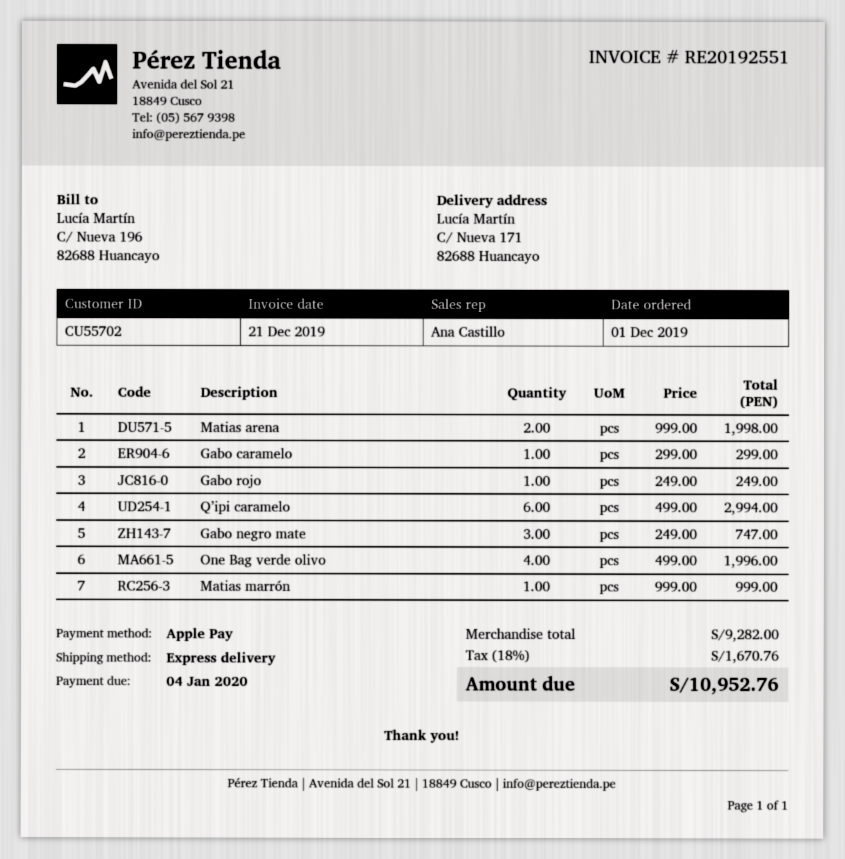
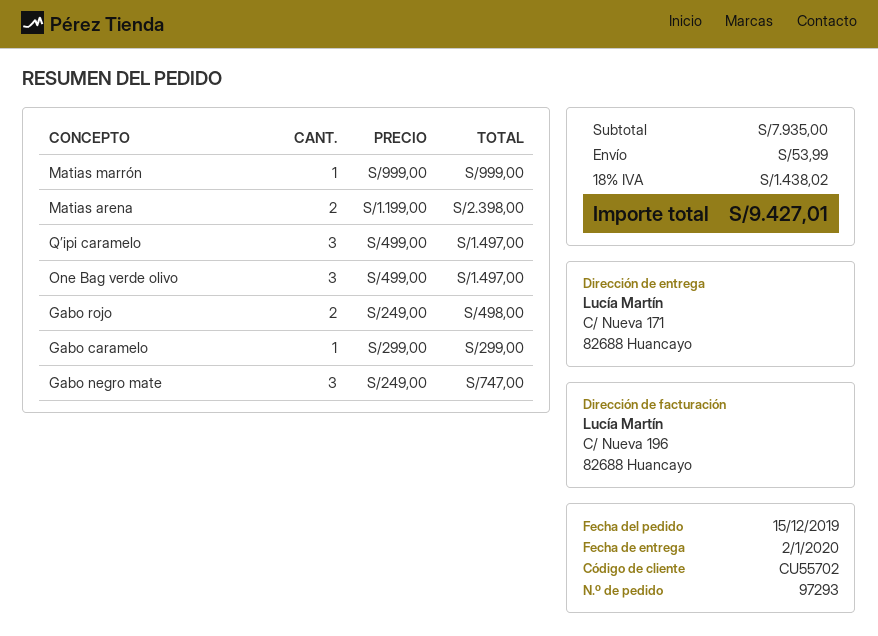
order date: 2019-12-01 -> 2019-12-15
Matias arena: 2 x 999.00 = 1998.00 -> 2 x 1199.00 = 2398.00
Gabo rojo: 1 x 249.00 = 249.00 -> 2 x 249.00 = 498.00
Q’ipi caramelo: 6 x 499.00 = 2994.00 -> 3 x 499.00 = 1497.00
One Bag verde olivo: 4 x 499.00 = 1996.00 -> 3 x 499.00 = 1497.00
subtotal: 9282.00 -> 7935.00
shipping: none -> 53.99
tax: 18% = 1670.76 -> 18% = 1438.02
total: 10952.76 -> 9427.01

